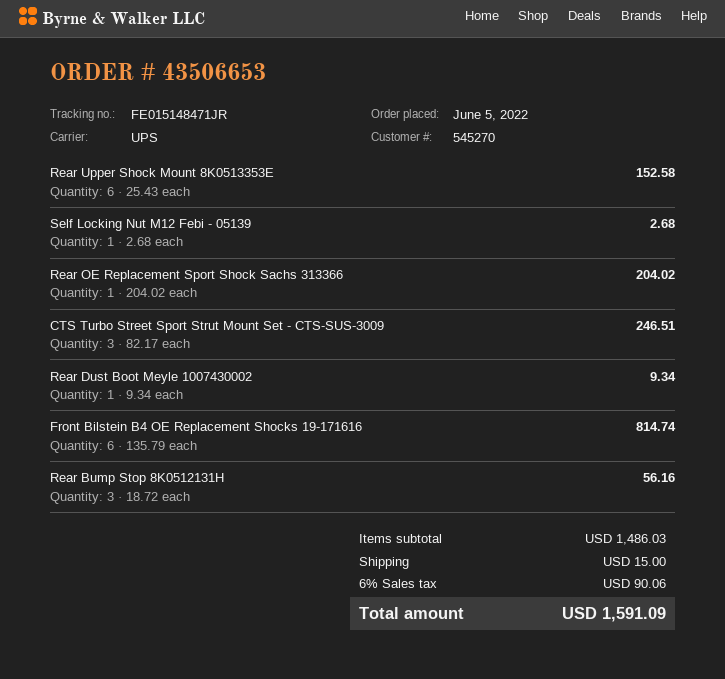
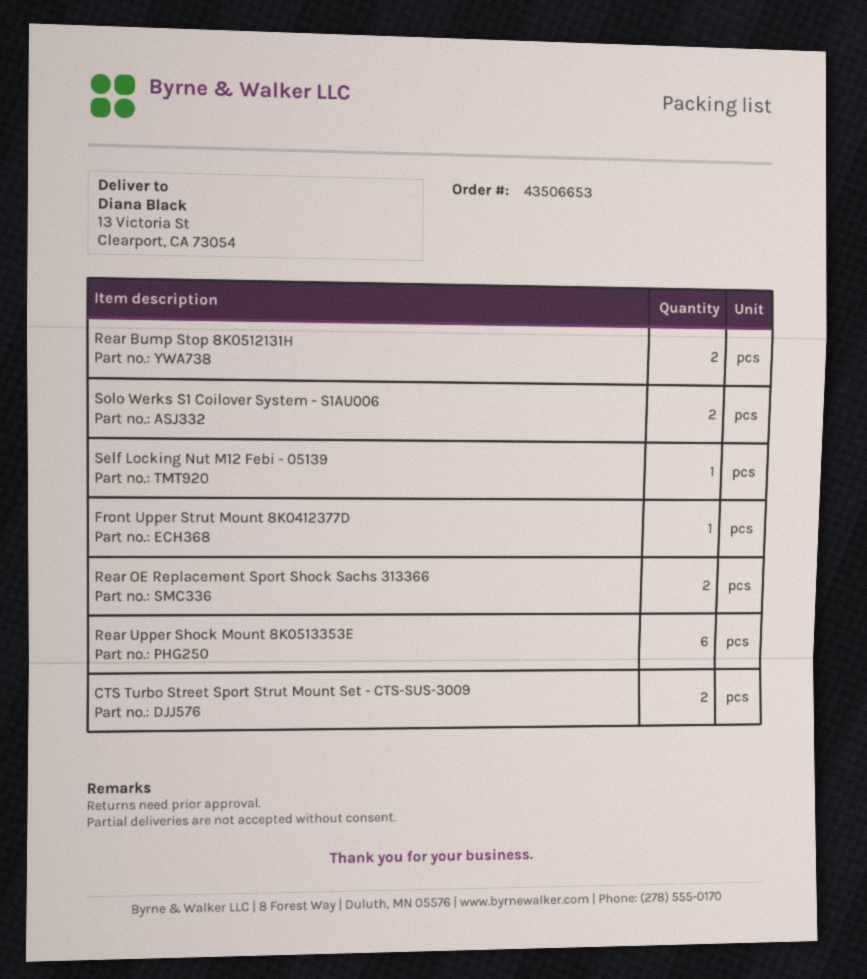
Rear OE Replacement Sport Shock Sachs 313366: 1 -> 2
CTS Turbo Street Sport Strut Mount Set - CTS-SUS-3009: 3 -> 2
Rear Dust Boot Meyle 1007430002: 1 -> none
Front Bilstein B4 OE Replacement Shocks 19-171616: 6 -> none
Rear Bump Stop 8K0512131H: 3 -> 2
Solo Werks S1 Coilover System - S1AU006: none -> 2
Front Upper Strut Mount 8K0412377D: none -> 1

